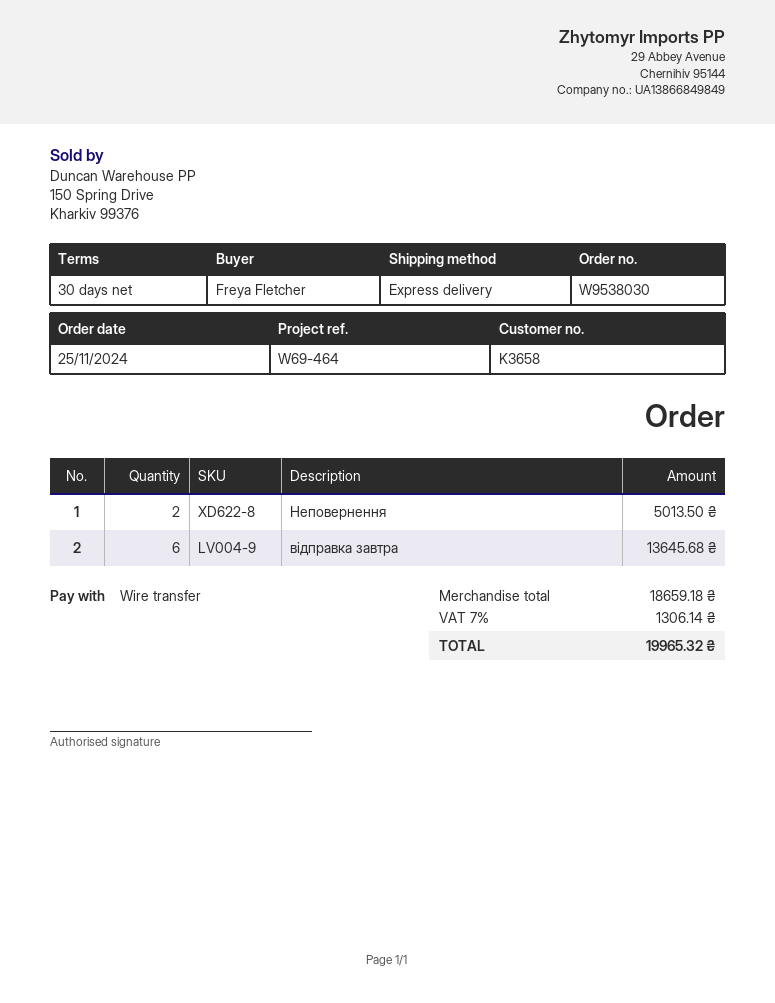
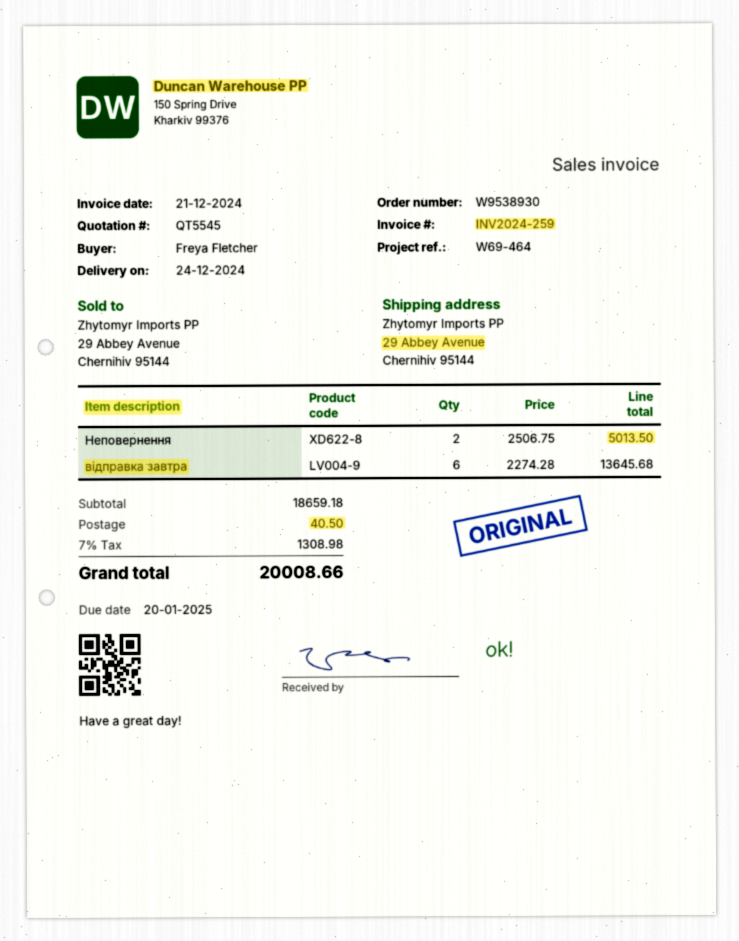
order number: W9538030 -> W9538930
shipping: none -> 40.50
tax: 7% = 1306.14 -> 7% = 1308.98
total: 19965.32 -> 20008.66

